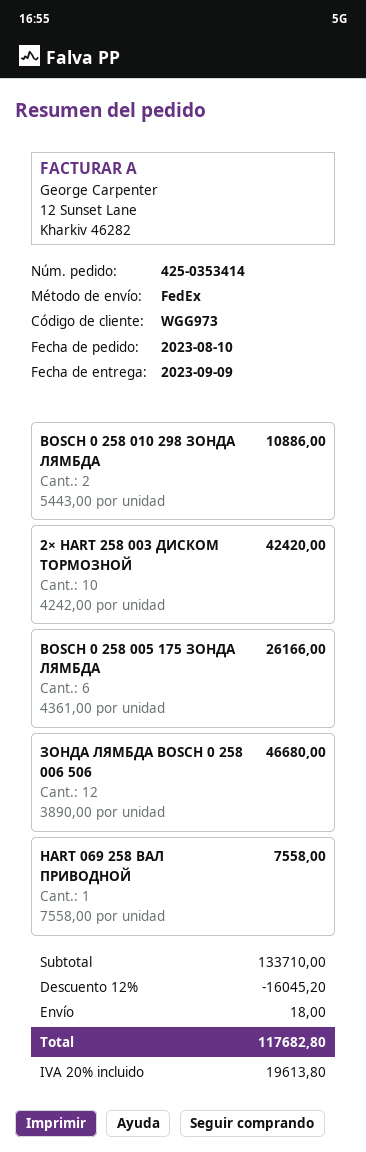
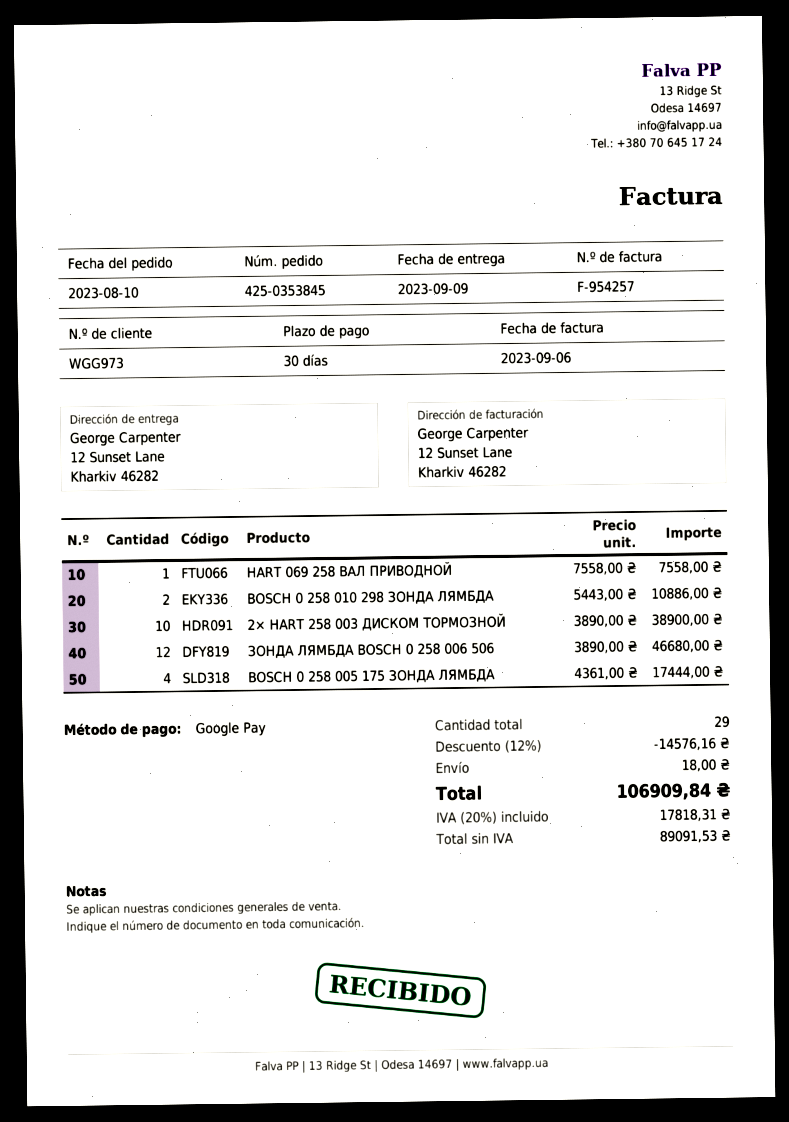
order number: 425-0353414 -> 425-0353845
2× HART 258 003 ДИСКОМ ТОРМОЗНОЙ: 10 x 4242.00 = 42420.00 -> 10 x 3890.00 = 38900.00
BOSCH 0 258 005 175 ЗОНДА ЛЯМБДА: 6 x 4361.00 = 26166.00 -> 4 x 4361.00 = 17444.00
discount: 12% = 16045.20 -> 12% = 14576.16
tax: 20% = 19613.80 -> 20% = 17818.31
total: 117682.80 -> 106909.84

